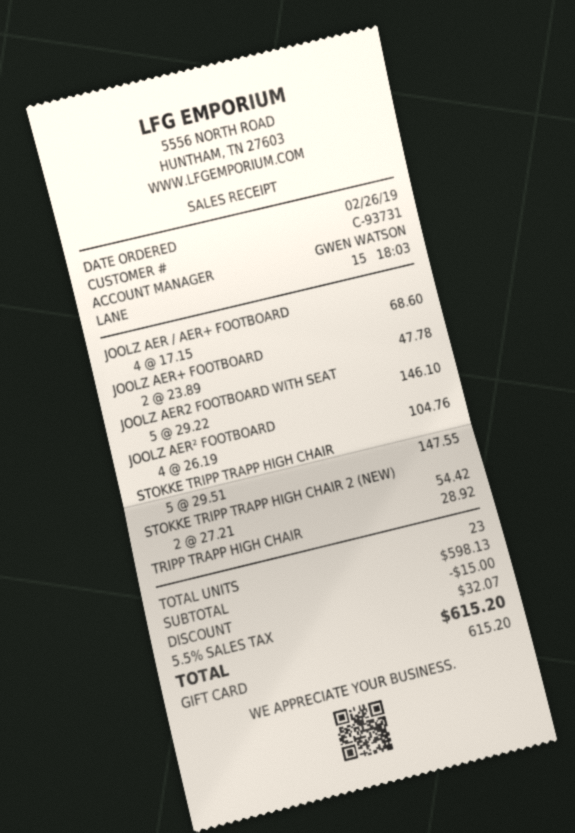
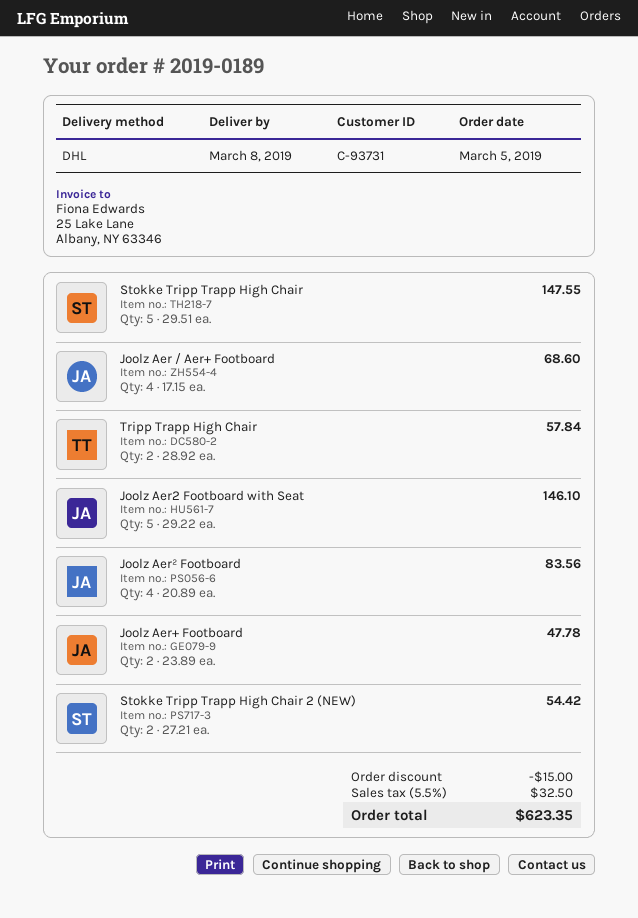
order date: 2019-02-26 -> 2019-03-05
JOOLZ AER² FOOTBOARD: 4 x 26.19 = 104.76 -> 4 x 20.89 = 83.56
TRIPP TRAPP HIGH CHAIR: 1 x 28.92 = 28.92 -> 2 x 28.92 = 57.84
tax: 5.5% = 32.07 -> 5.5% = 32.50
total: 615.20 -> 623.35

